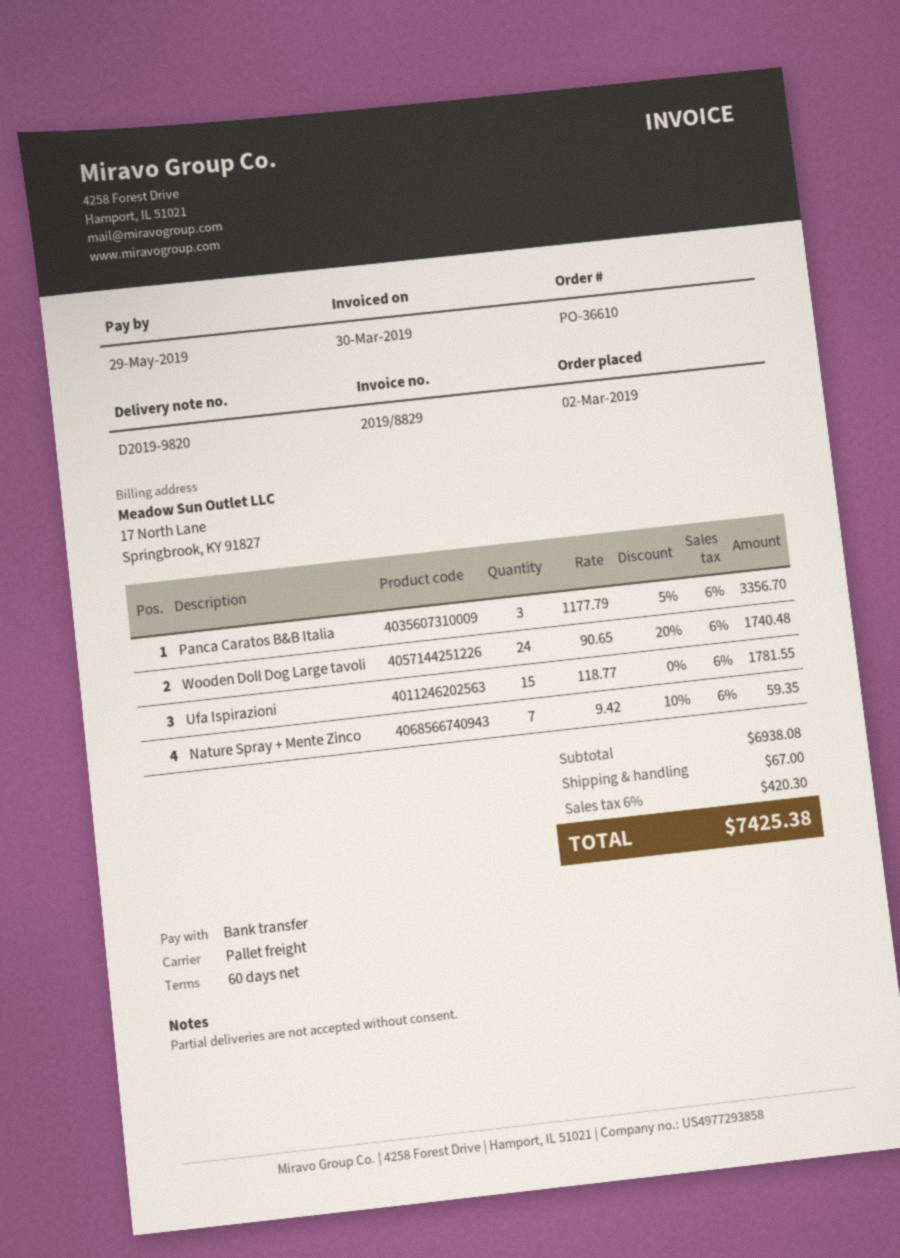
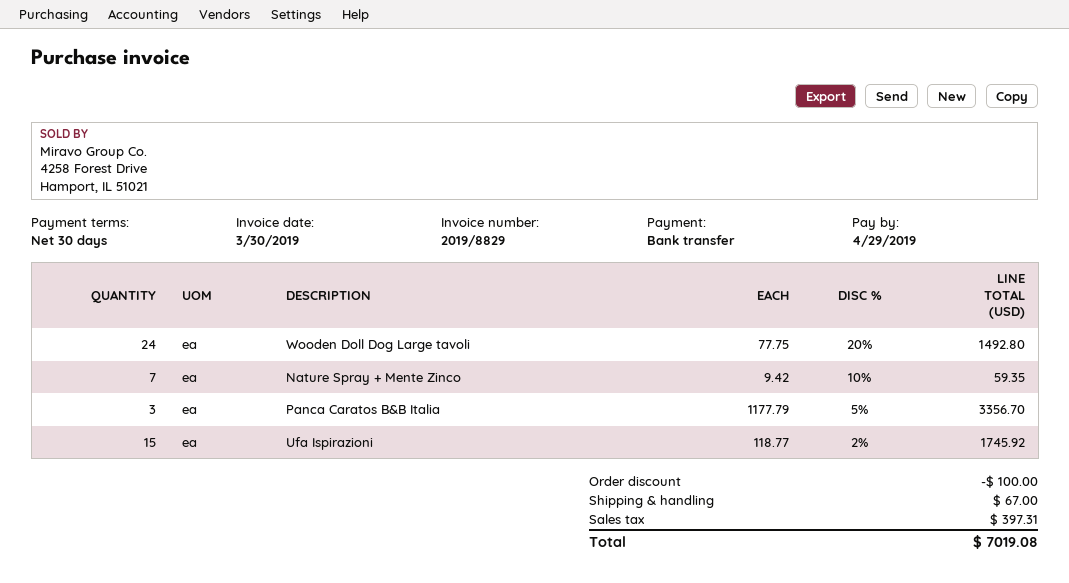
payment terms: 60 days -> 30 days
due date: 2019-05-29 -> 2019-04-29
Wooden Doll Dog Large tavoli: 24 x 90.65 - 20% = 1740.48 -> 24 x 77.75 - 20% = 1492.80
Ufa Ispirazioni: 15 x 118.77 = 1781.55 -> 15 x 118.77 - 2% = 1745.92
discount: none -> 100.00
tax: 420.30 -> 397.31
total: 7425.38 -> 7019.08

